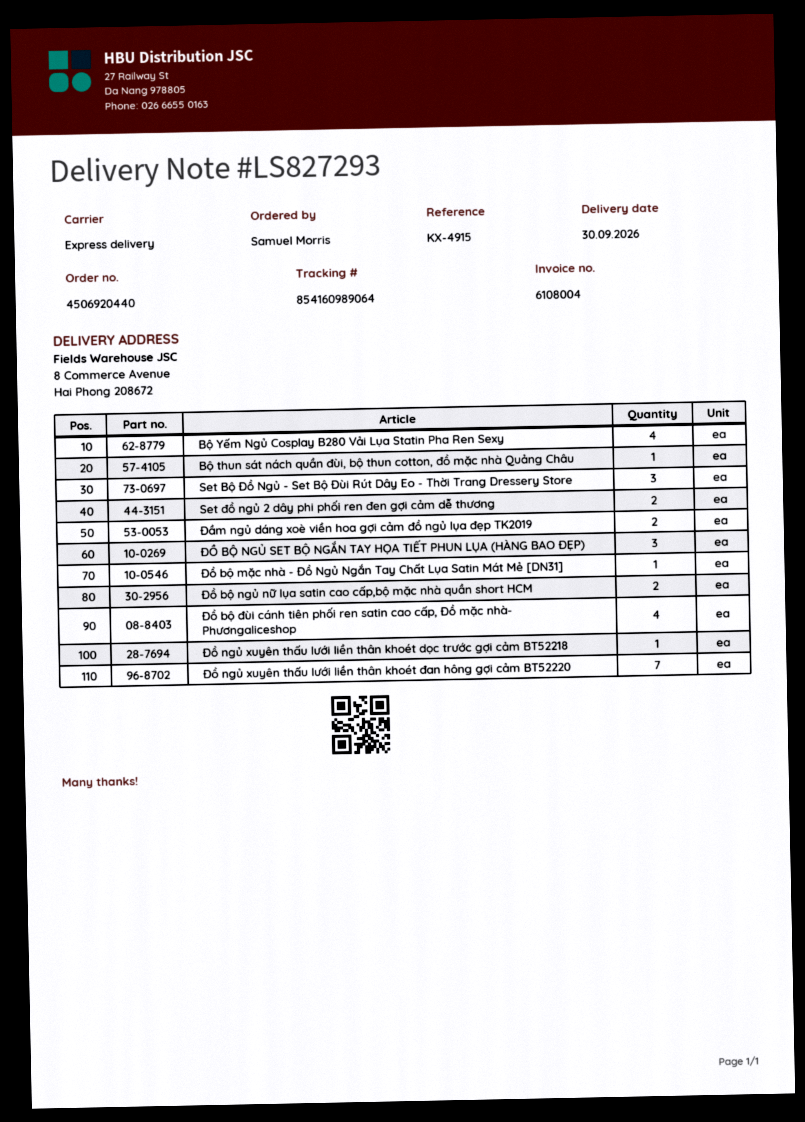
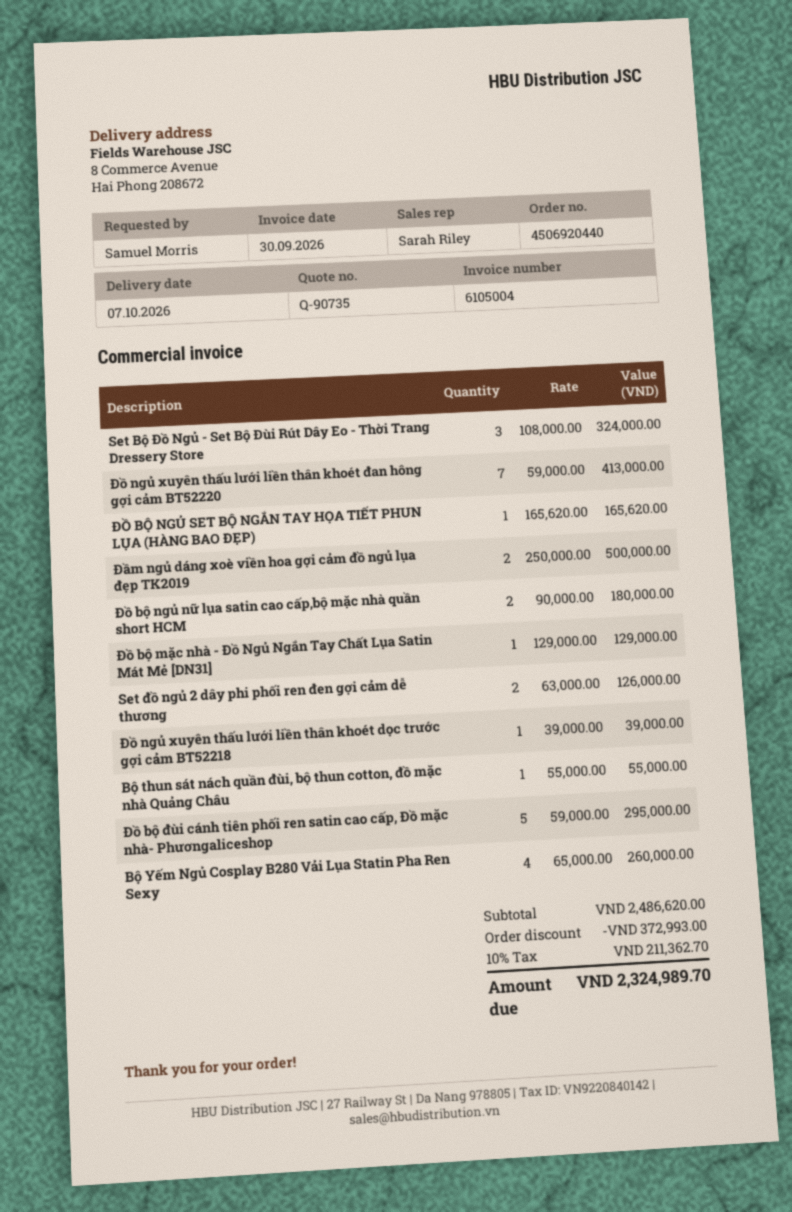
delivery date: 2026-09-30 -> 2026-10-07
invoice number: 6108004 -> 6105004
ĐỒ BỘ NGỦ SET BỘ NGẮN TAY HỌA TIẾT PHUN LỤA (HÀNG BAO ĐẸP): 3 -> 1
Đồ bộ đùi cánh tiên phối ren satin cao cấp, Đồ mặc nhà- Phươngaliceshop: 4 -> 5

